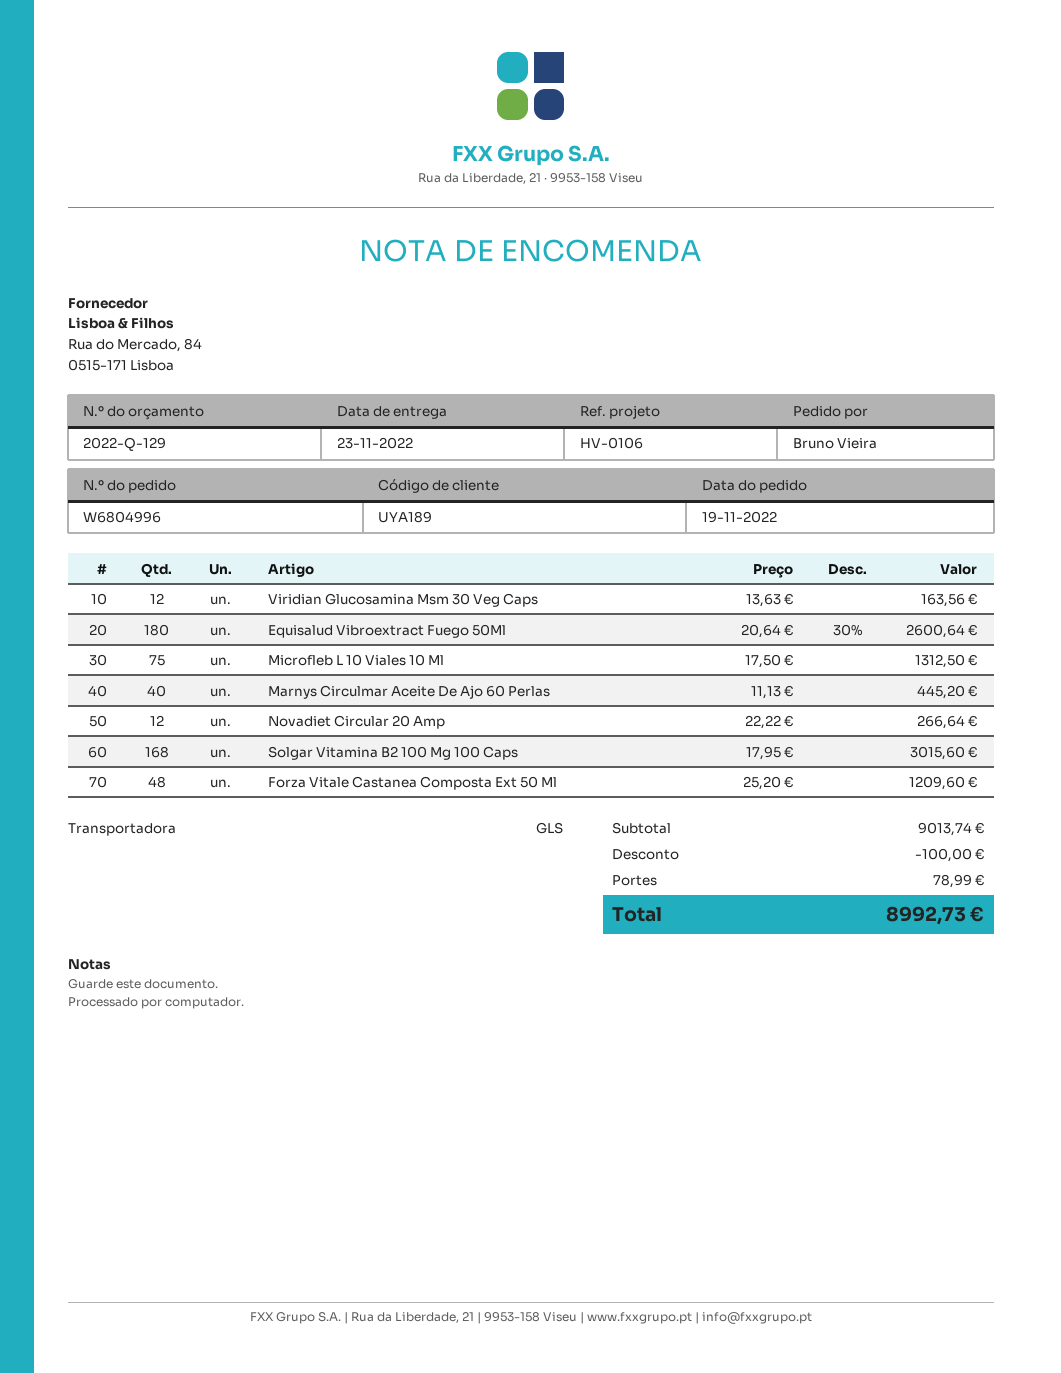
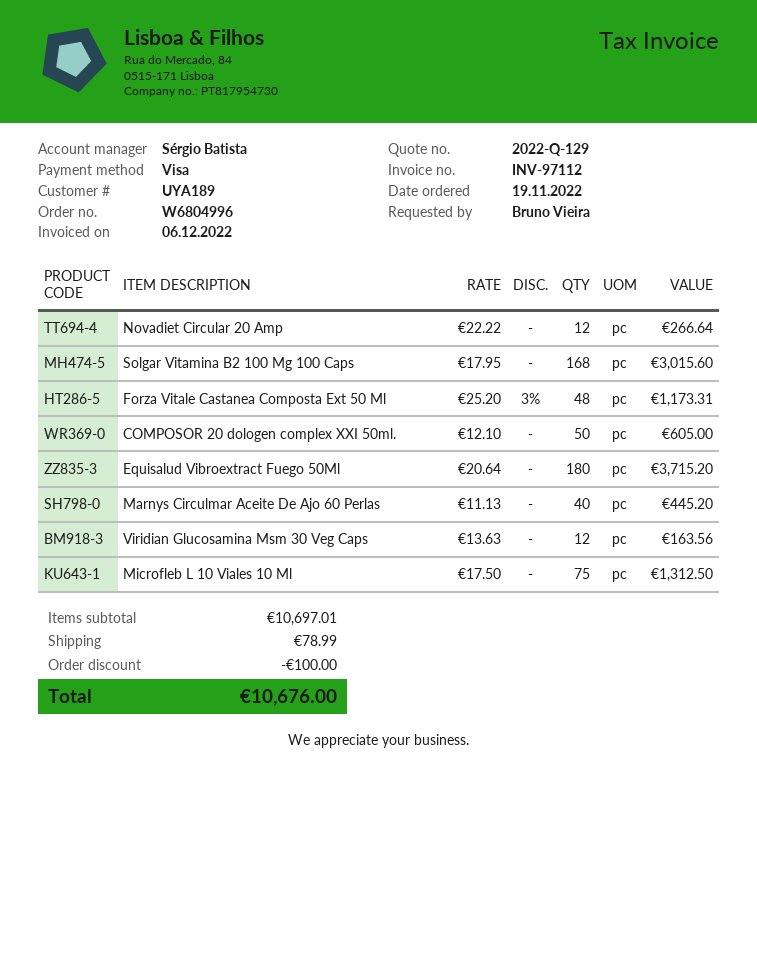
Equisalud Vibroextract Fuego 50Ml: 180 x 20.64 - 30% = 2600.64 -> 180 x 20.64 = 3715.20
Forza Vitale Castanea Composta Ext 50 Ml: 48 x 25.20 = 1209.60 -> 48 x 25.20 - 3% = 1173.31
COMPOSOR 20 dologen complex XXI 50ml.: none -> 50 x 12.10 = 605.00
subtotal: 9013.74 -> 10697.01
total: 8992.73 -> 10676.00

